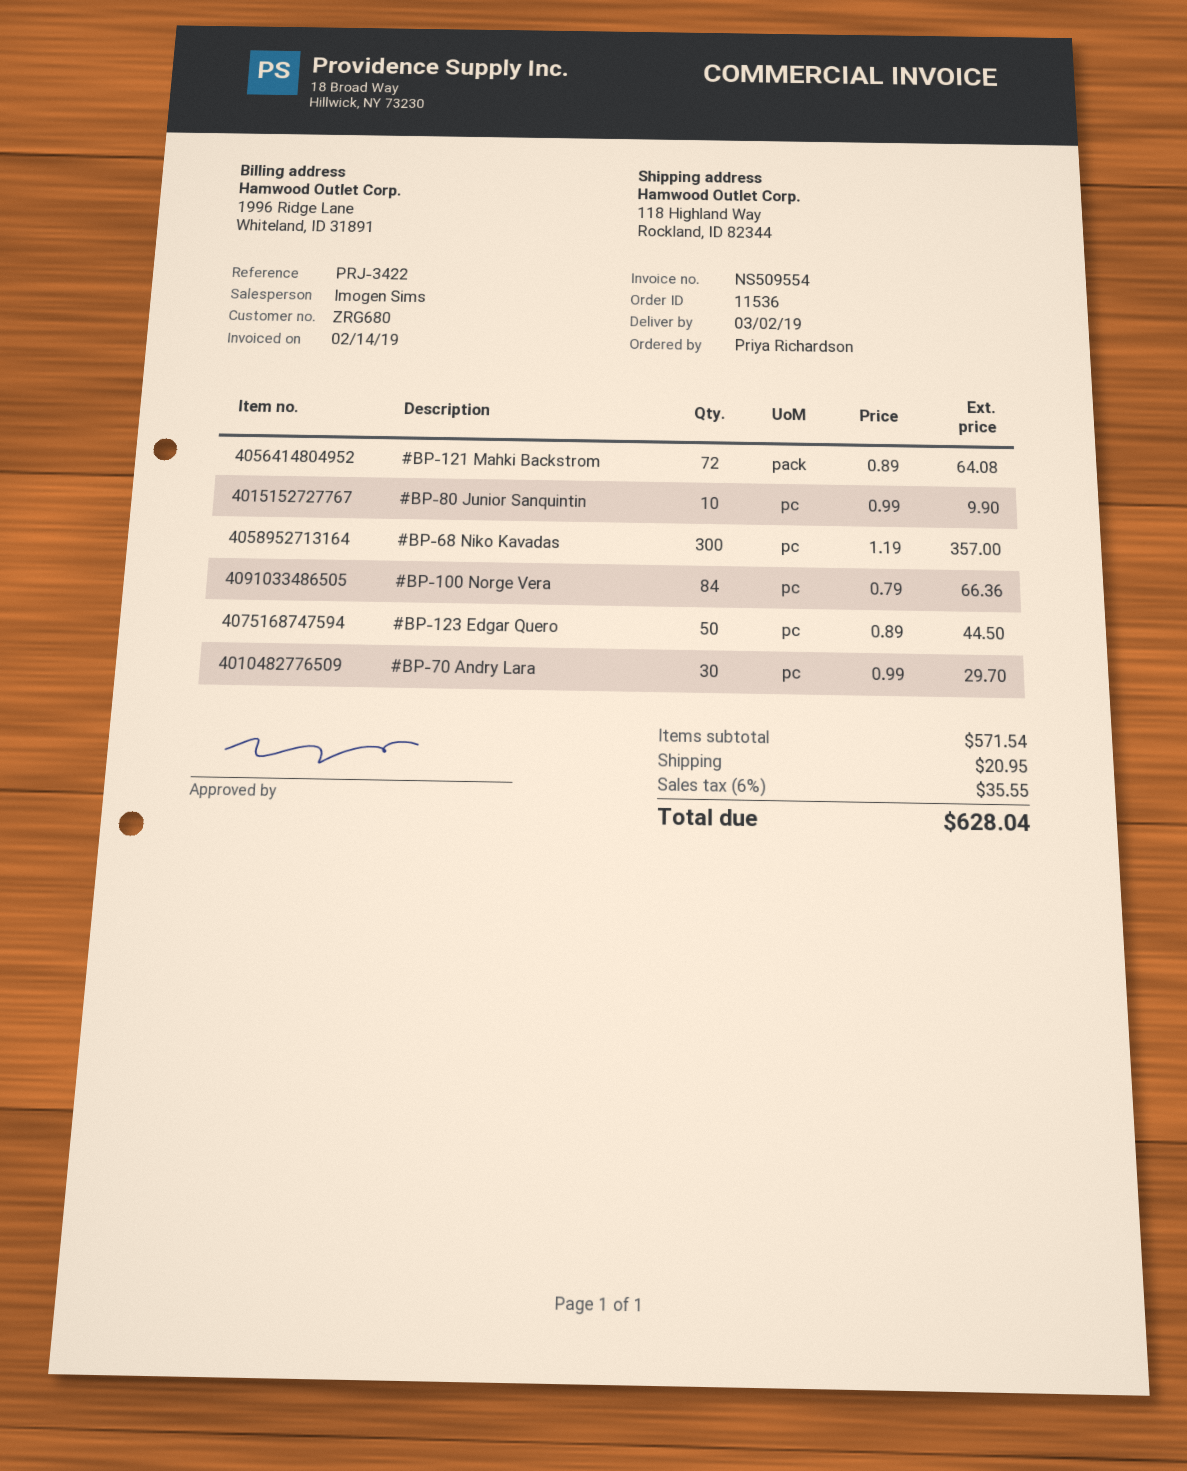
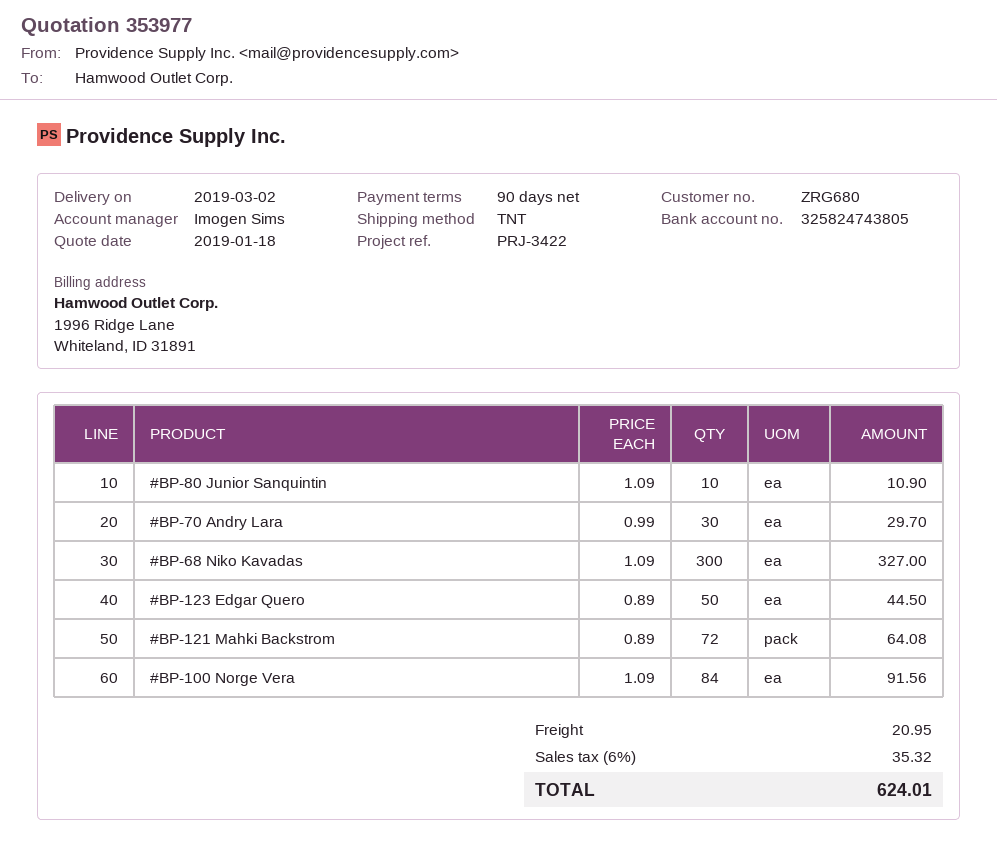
#BP-80 Junior Sanquintin: 10 x 0.99 = 9.90 -> 10 x 1.09 = 10.90
#BP-68 Niko Kavadas: 300 x 1.19 = 357.00 -> 300 x 1.09 = 327.00
#BP-100 Norge Vera: 84 x 0.79 = 66.36 -> 84 x 1.09 = 91.56
tax: 6% = 35.55 -> 6% = 35.32
total: 628.04 -> 624.01

